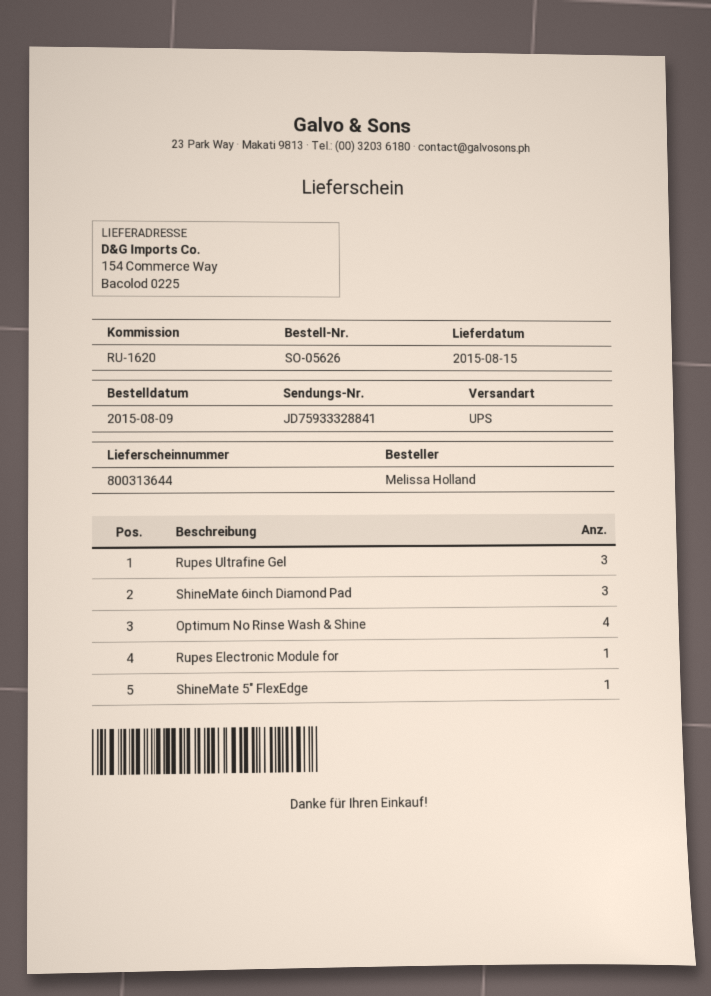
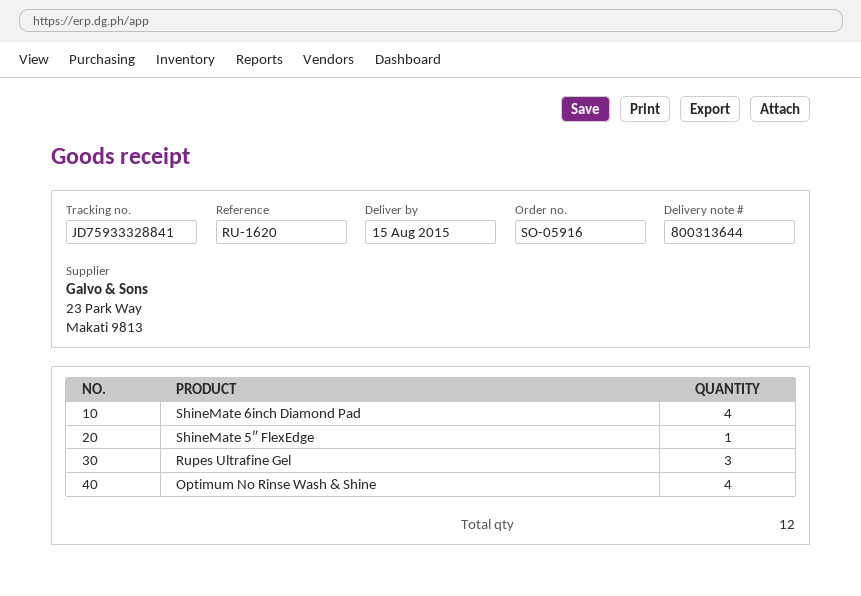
order number: SO-05626 -> SO-05916
ShineMate 6inch Diamond Pad: 3 -> 4
Rupes Electronic Module for: 1 -> none

